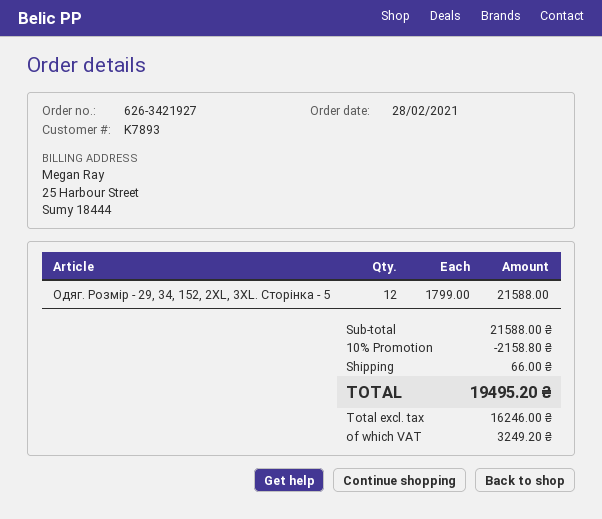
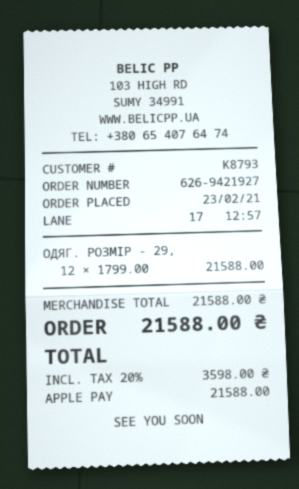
order number: 626-3421927 -> 626-9421927
order date: 2021-02-28 -> 2021-02-23
customer number: K7893 -> K8793
discount: 10% = 2158.80 -> none
shipping: 66.00 -> none
tax: 3249.20 -> 3598.00
total: 19495.20 -> 21588.00

